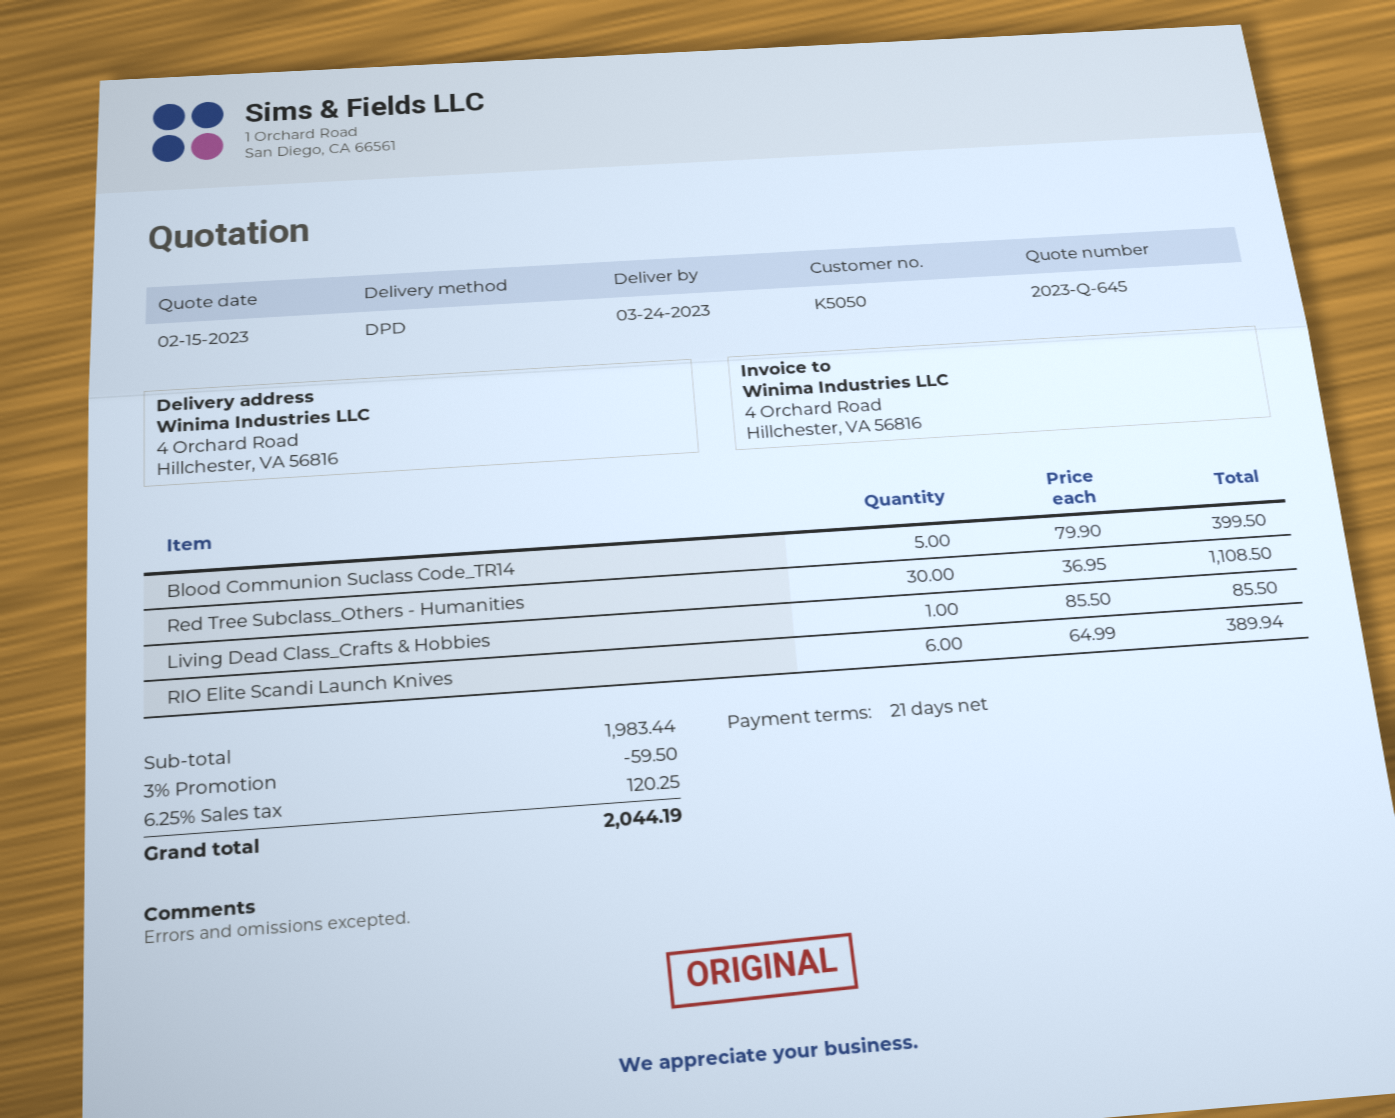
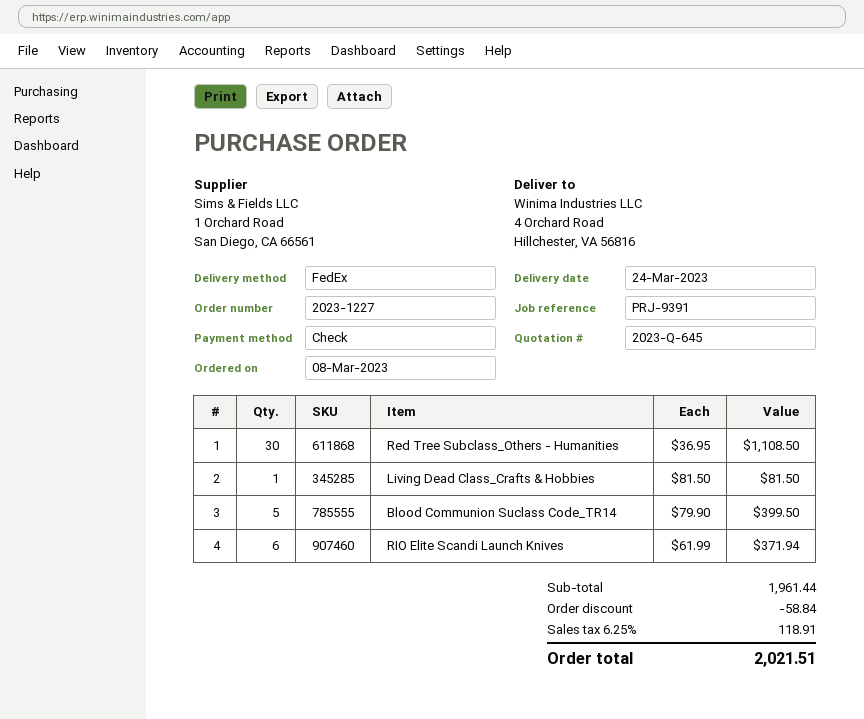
shipping method: DPD -> FedEx
Living Dead Class_Crafts & Hobbies: 1 x 85.50 = 85.50 -> 1 x 81.50 = 81.50
RIO Elite Scandi Launch Knives: 6 x 64.99 = 389.94 -> 6 x 61.99 = 371.94
subtotal: 1983.44 -> 1961.44
discount: 59.50 -> 58.84
tax: 6.25% = 120.25 -> 6.25% = 118.91
total: 2044.19 -> 2021.51

